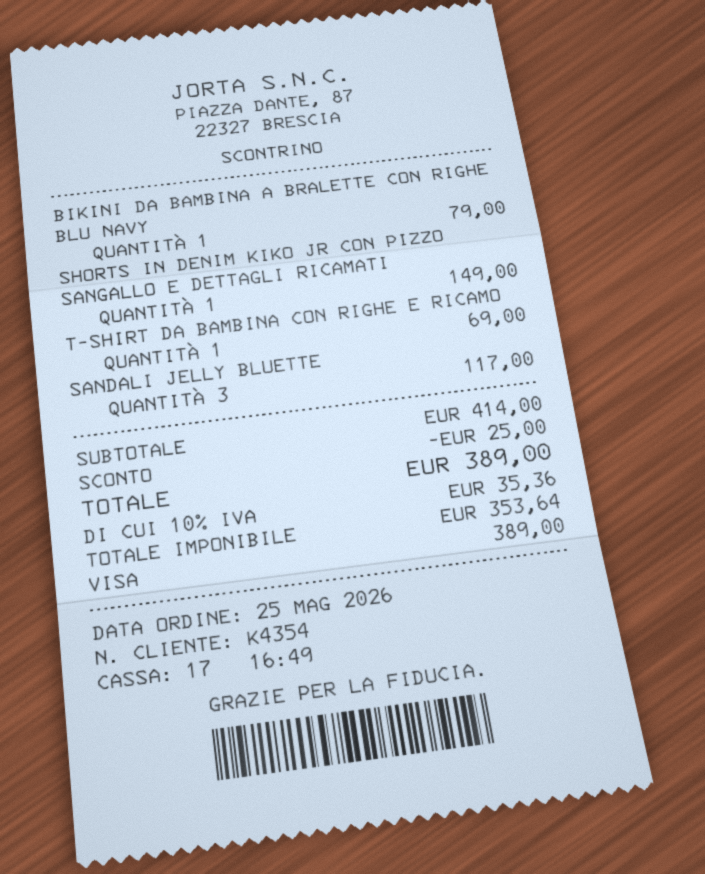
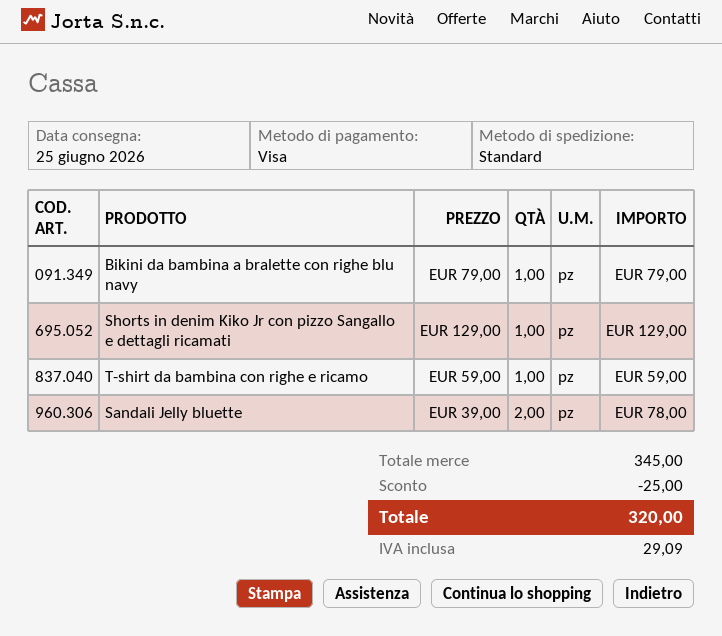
SHORTS IN DENIM KIKO JR CON PIZZO SANGALLO E DETTAGLI RICAMATI: 1 for 149.00 -> 1 for 129.00
T-SHIRT DA BAMBINA CON RIGHE E RICAMO: 1 for 69.00 -> 1 for 59.00
SANDALI JELLY BLUETTE: 3 for 117.00 -> 2 for 78.00
subtotal: 414.00 -> 345.00
tax: 35.36 -> 29.09
total: 389.00 -> 320.00

